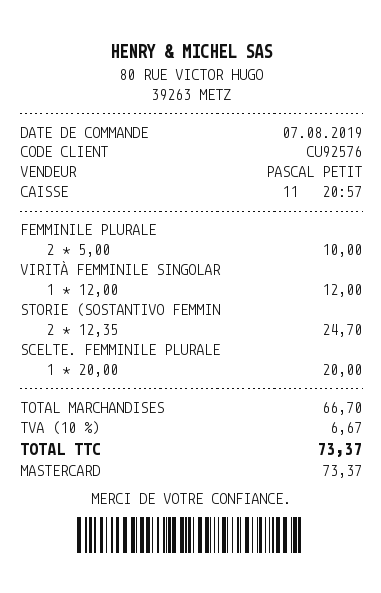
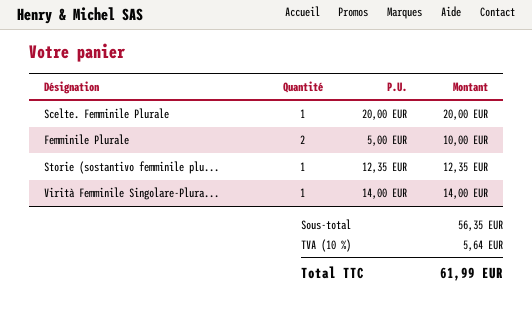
VIRITÀ FEMMINILE SINGOLAR: 1 x 12.00 = 12.00 -> 1 x 14.00 = 14.00
STORIE (SOSTANTIVO FEMMIN: 2 x 12.35 = 24.70 -> 1 x 12.35 = 12.35
subtotal: 66.70 -> 56.35
tax: 10% = 6.67 -> 10% = 5.64
total: 73.37 -> 61.99

